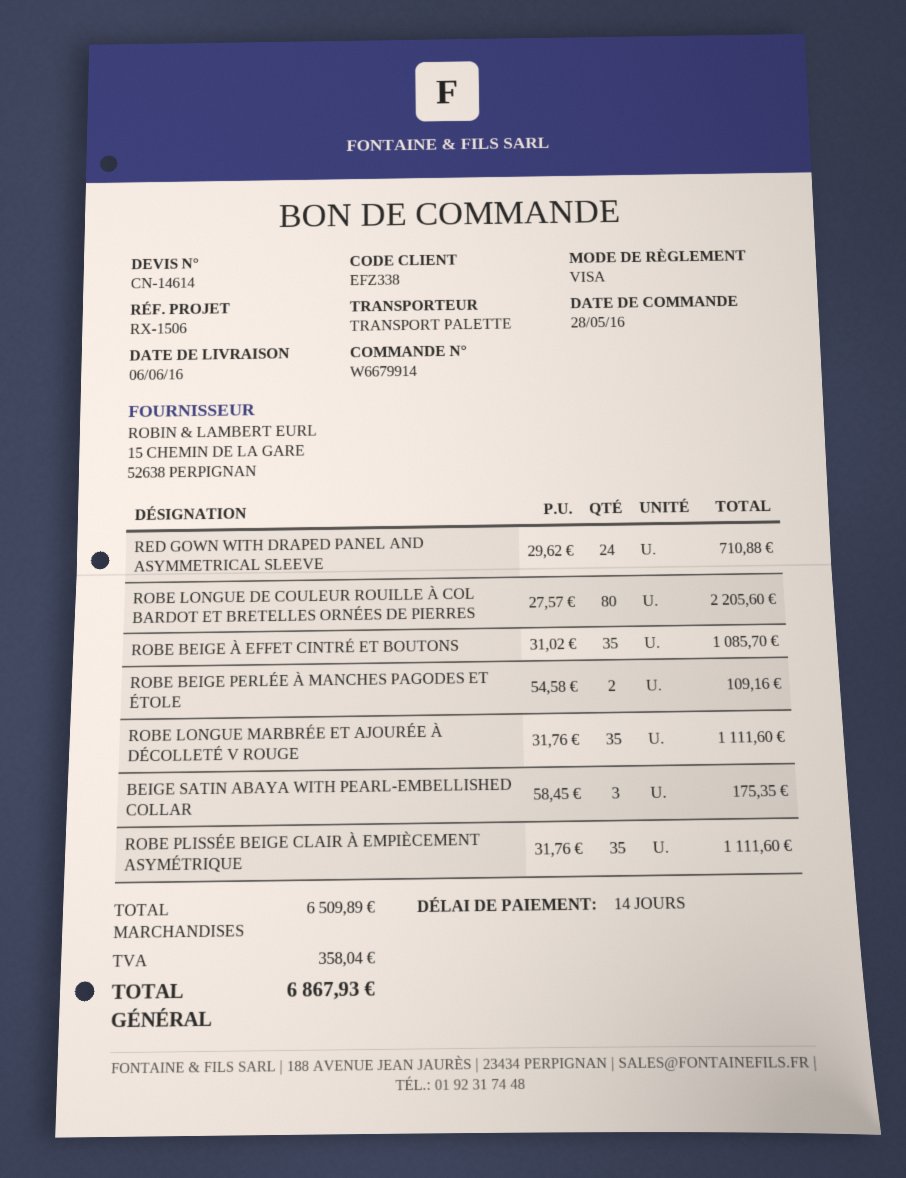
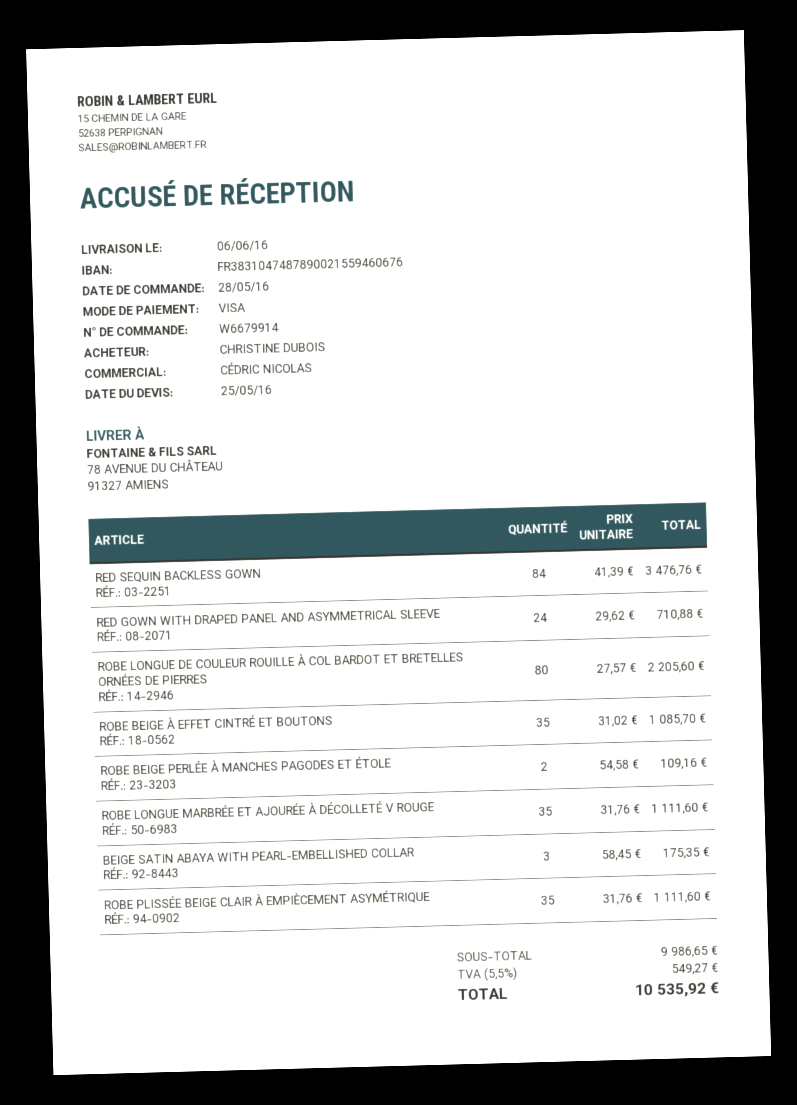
RED SEQUIN BACKLESS GOWN: none -> 84 x 41.39 = 3476.76
subtotal: 6509.89 -> 9986.65
tax: 358.04 -> 549.27
total: 6867.93 -> 10535.92

